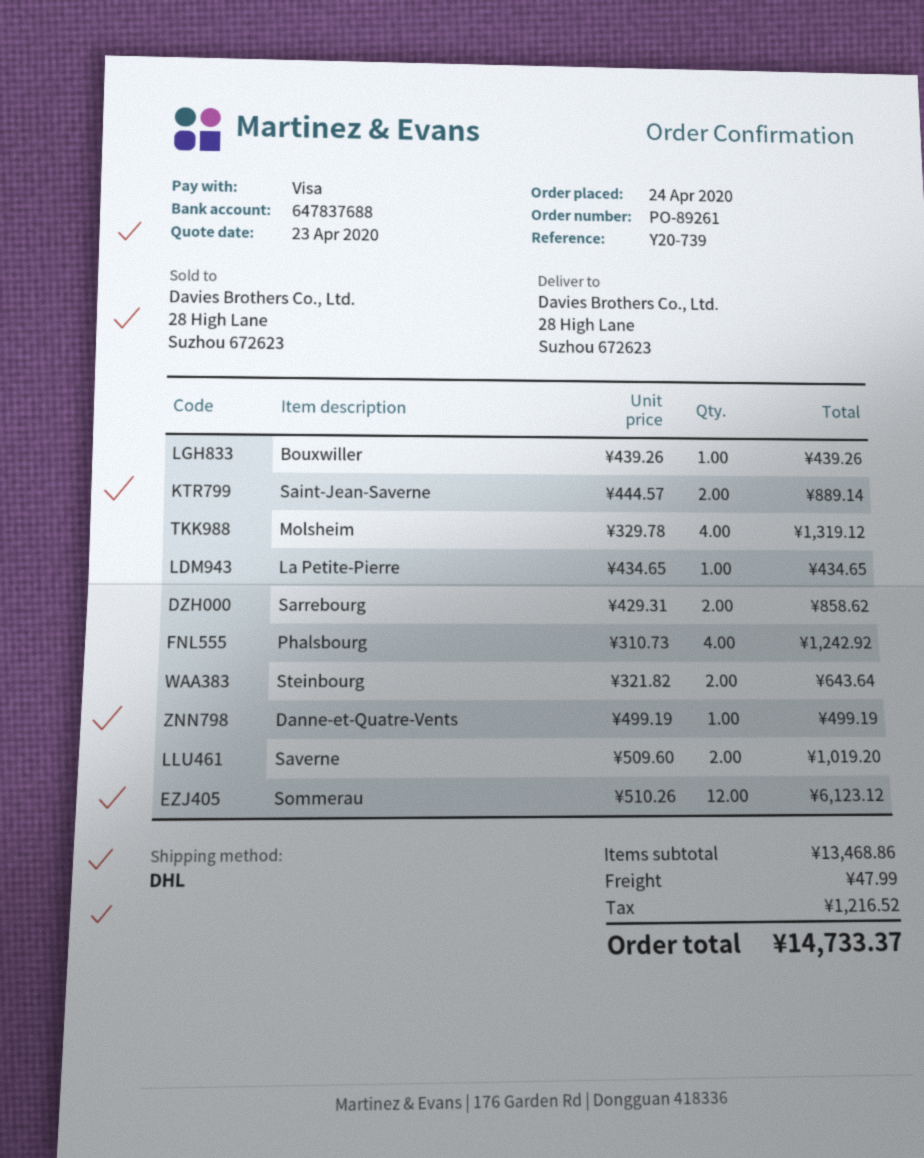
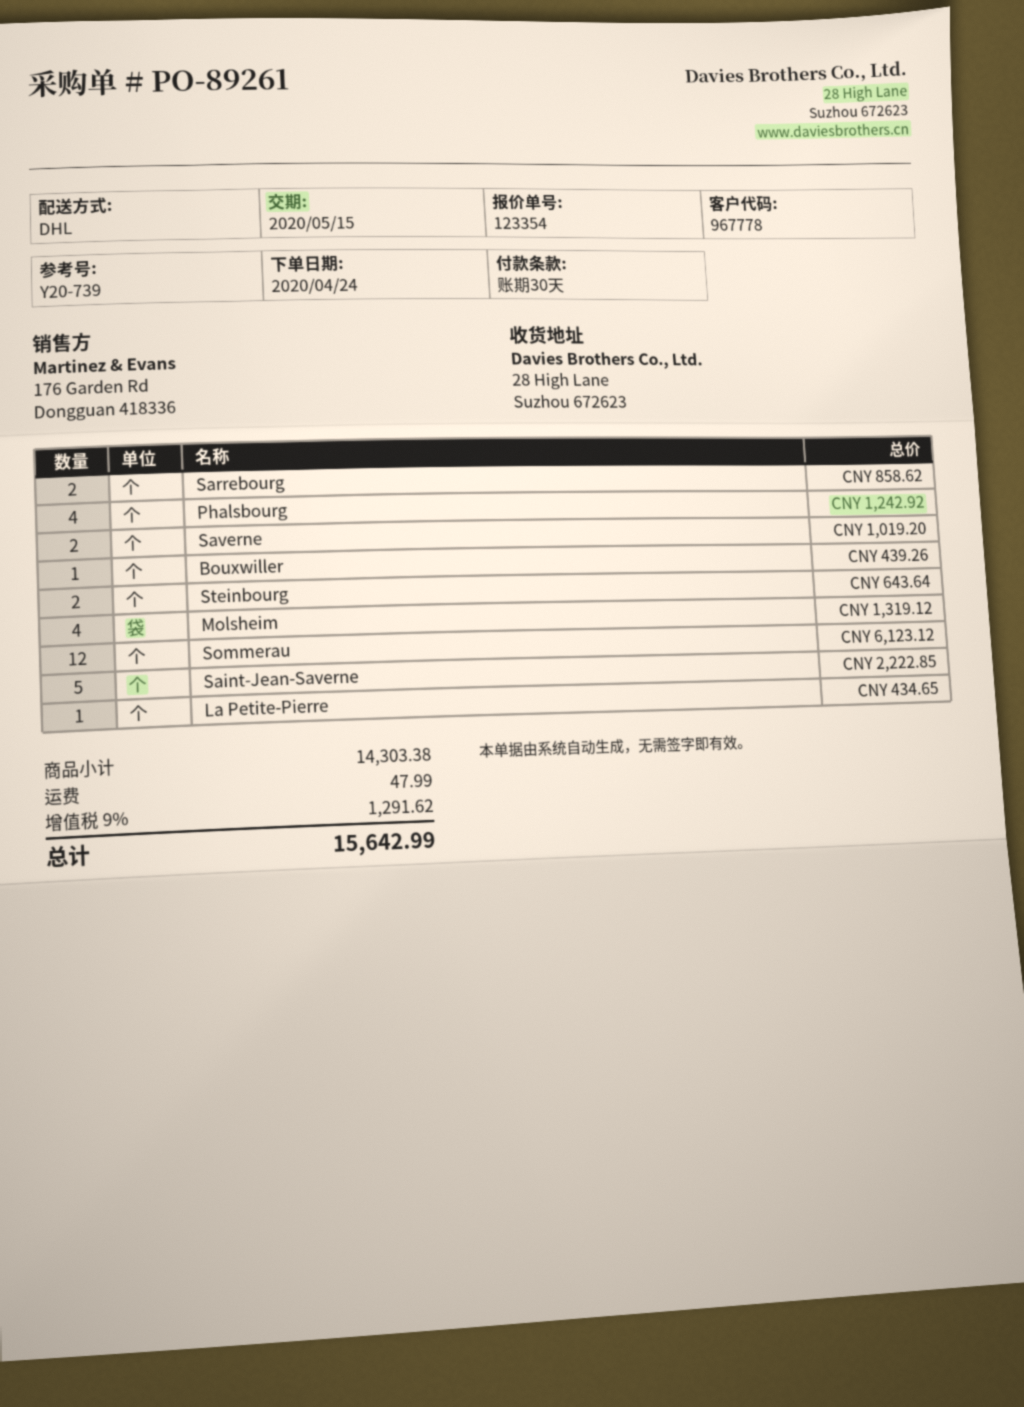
Saint-Jean-Saverne: 2 for 889.14 -> 5 for 2222.85
Danne-et-Quatre-Vents: 1 for 499.19 -> none
subtotal: 13468.86 -> 14303.38
tax: 1216.52 -> 1291.62
total: 14733.37 -> 15642.99

